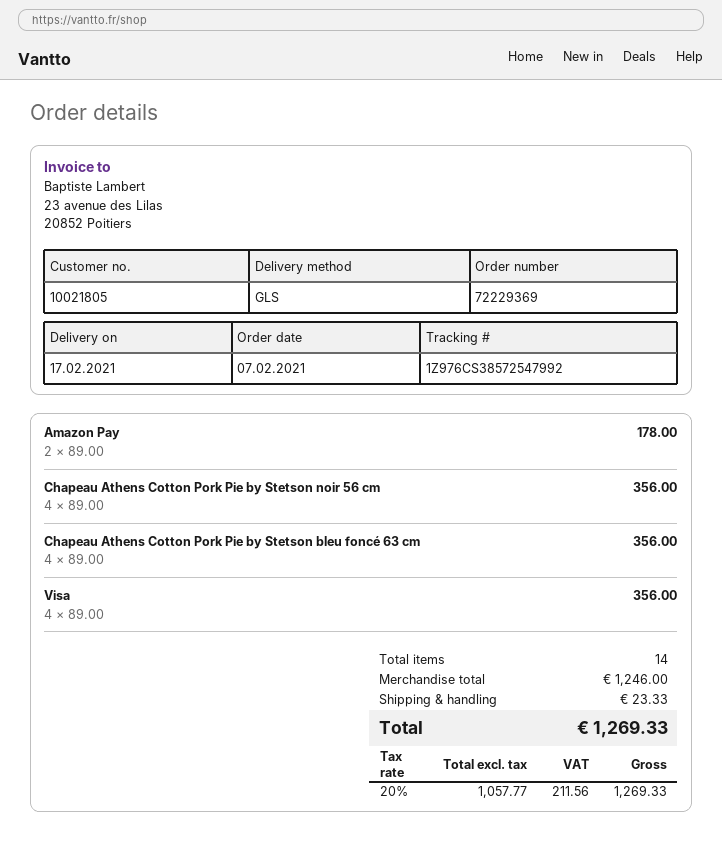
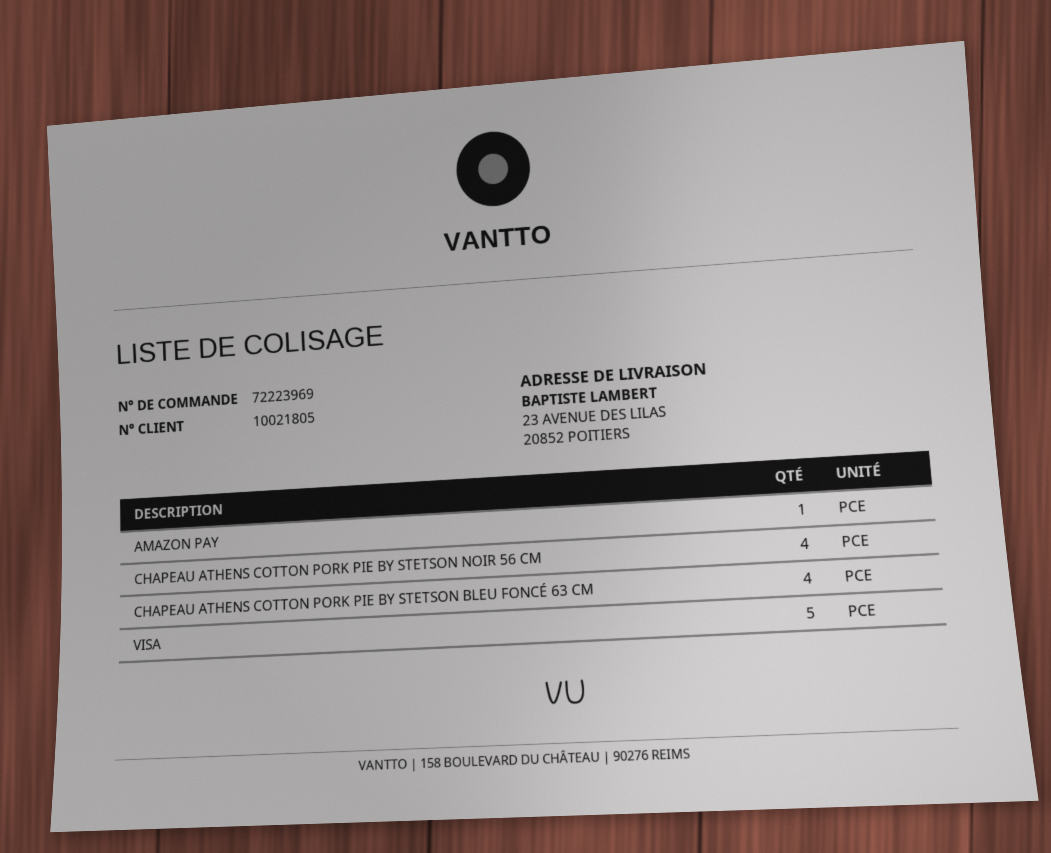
order number: 72229369 -> 72223969
Amazon Pay: 2 -> 1
Visa: 4 -> 5

